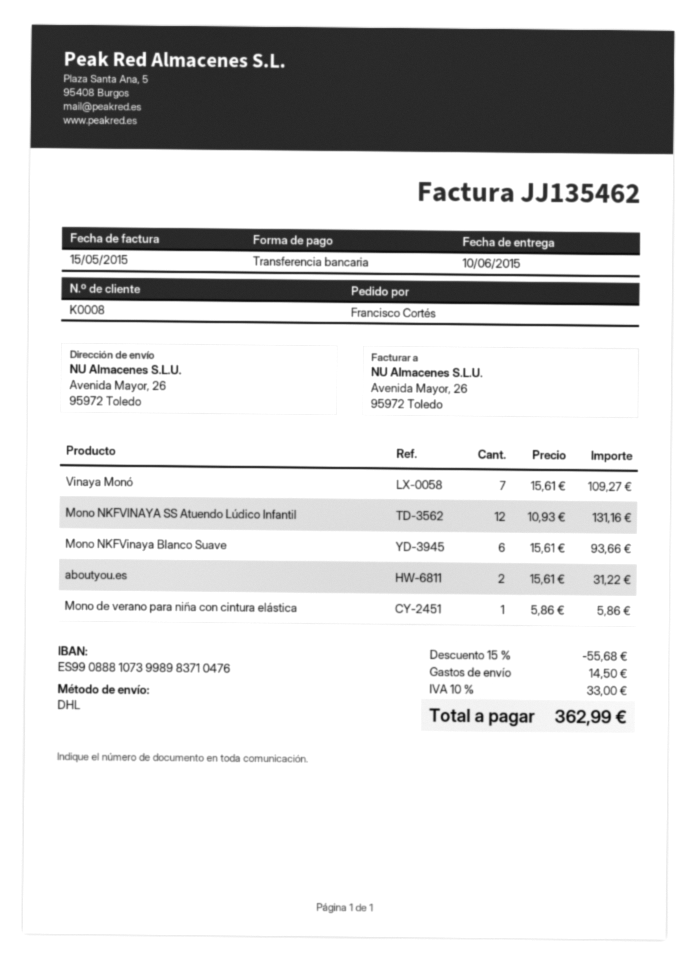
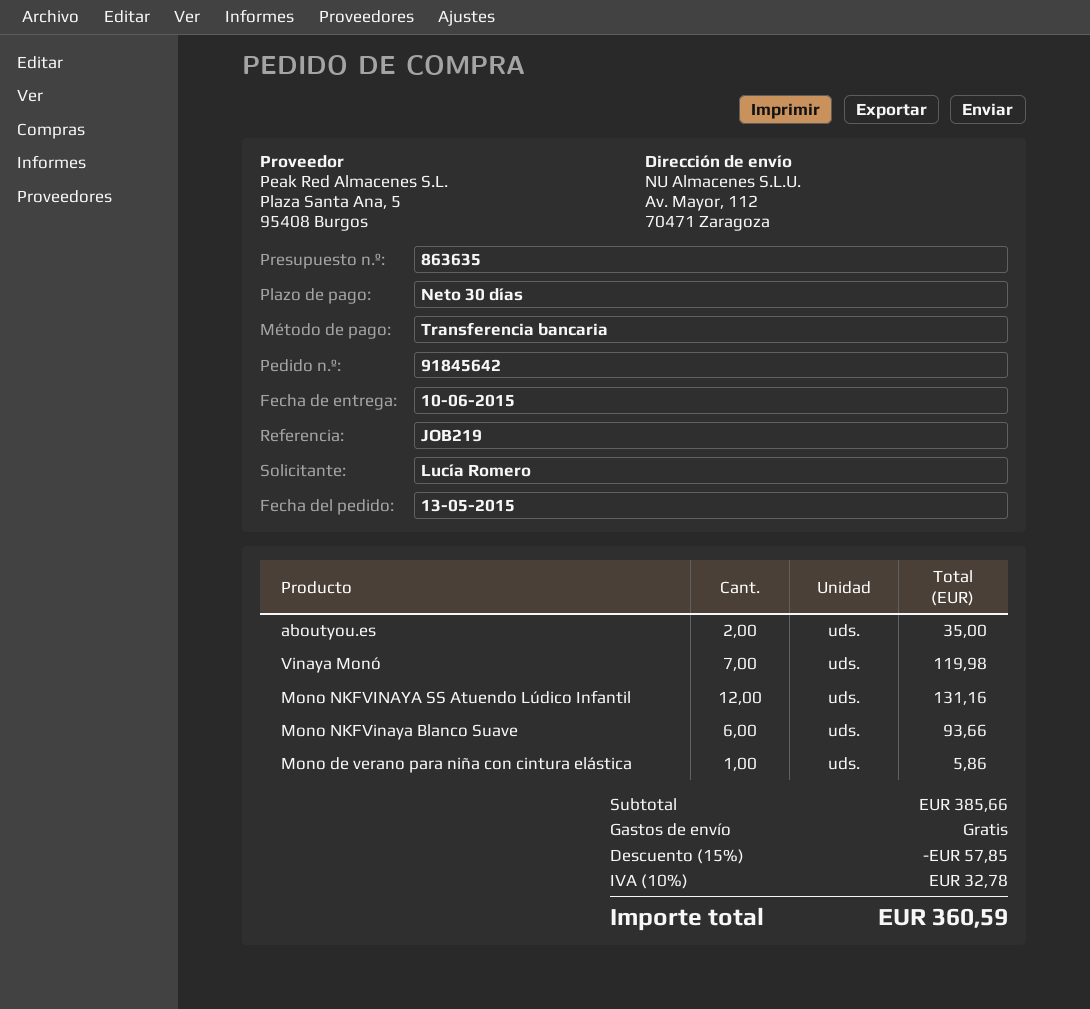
ordered by: Francisco Cortés -> Lucía Romero
ship to: Avenida Mayor, 26, 95972 Toledo -> Av. Mayor, 112, 70471 Zaragoza
Vinaya Monó: 7 for 109.27 -> 7 for 119.98
aboutyou.es: 2 for 31.22 -> 2 for 35.00
discount: 15% = 55.68 -> 15% = 57.85
shipping: 14.50 -> 0.00
tax: 10% = 33.00 -> 10% = 32.78
total: 362.99 -> 360.59

